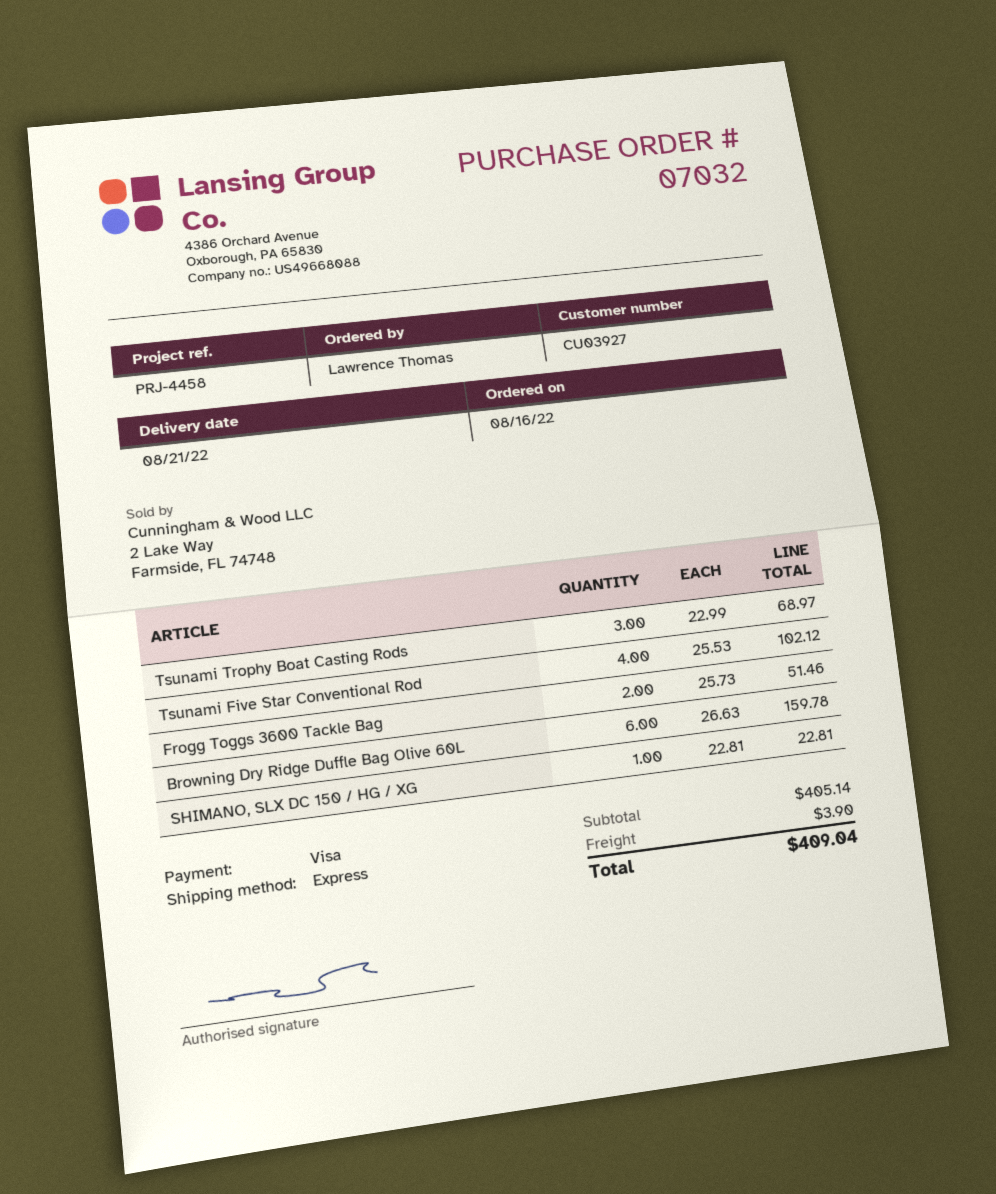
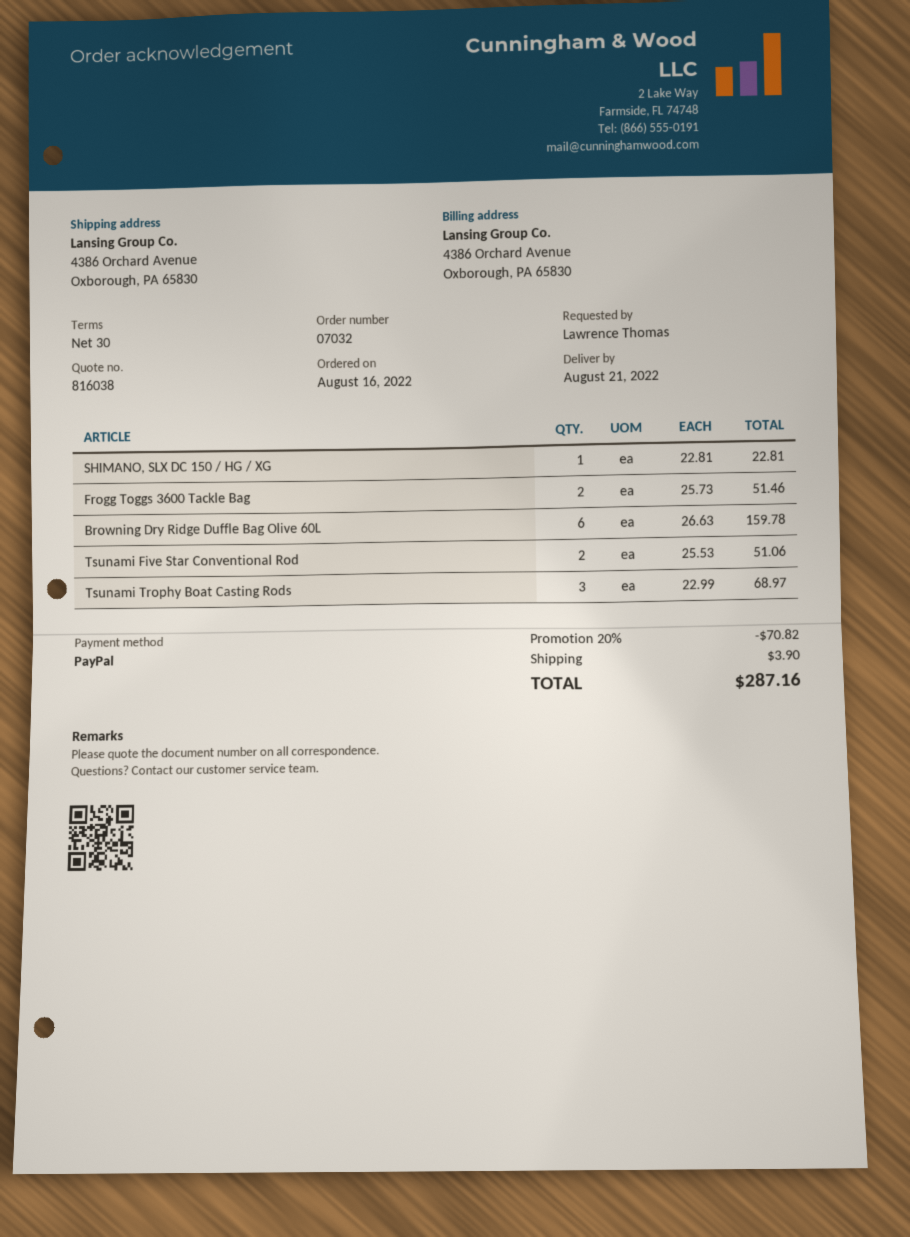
payment method: Visa -> PayPal
Tsunami Five Star Conventional Rod: 4 x 25.53 = 102.12 -> 2 x 25.53 = 51.06
discount: none -> 20% = 70.82
total: 409.04 -> 287.16

